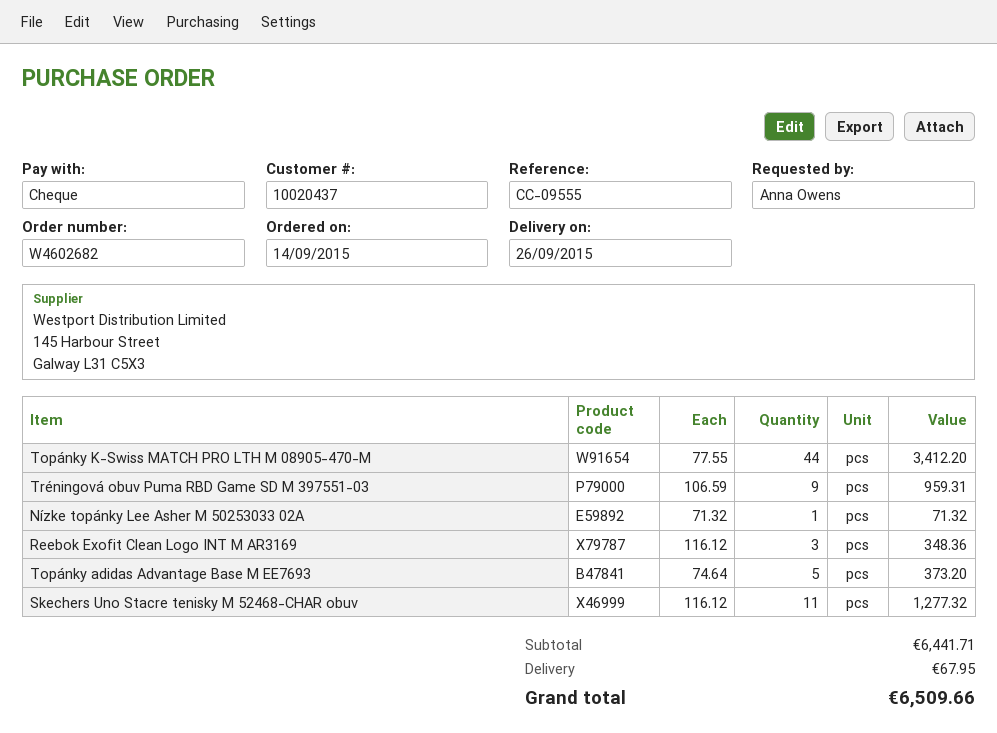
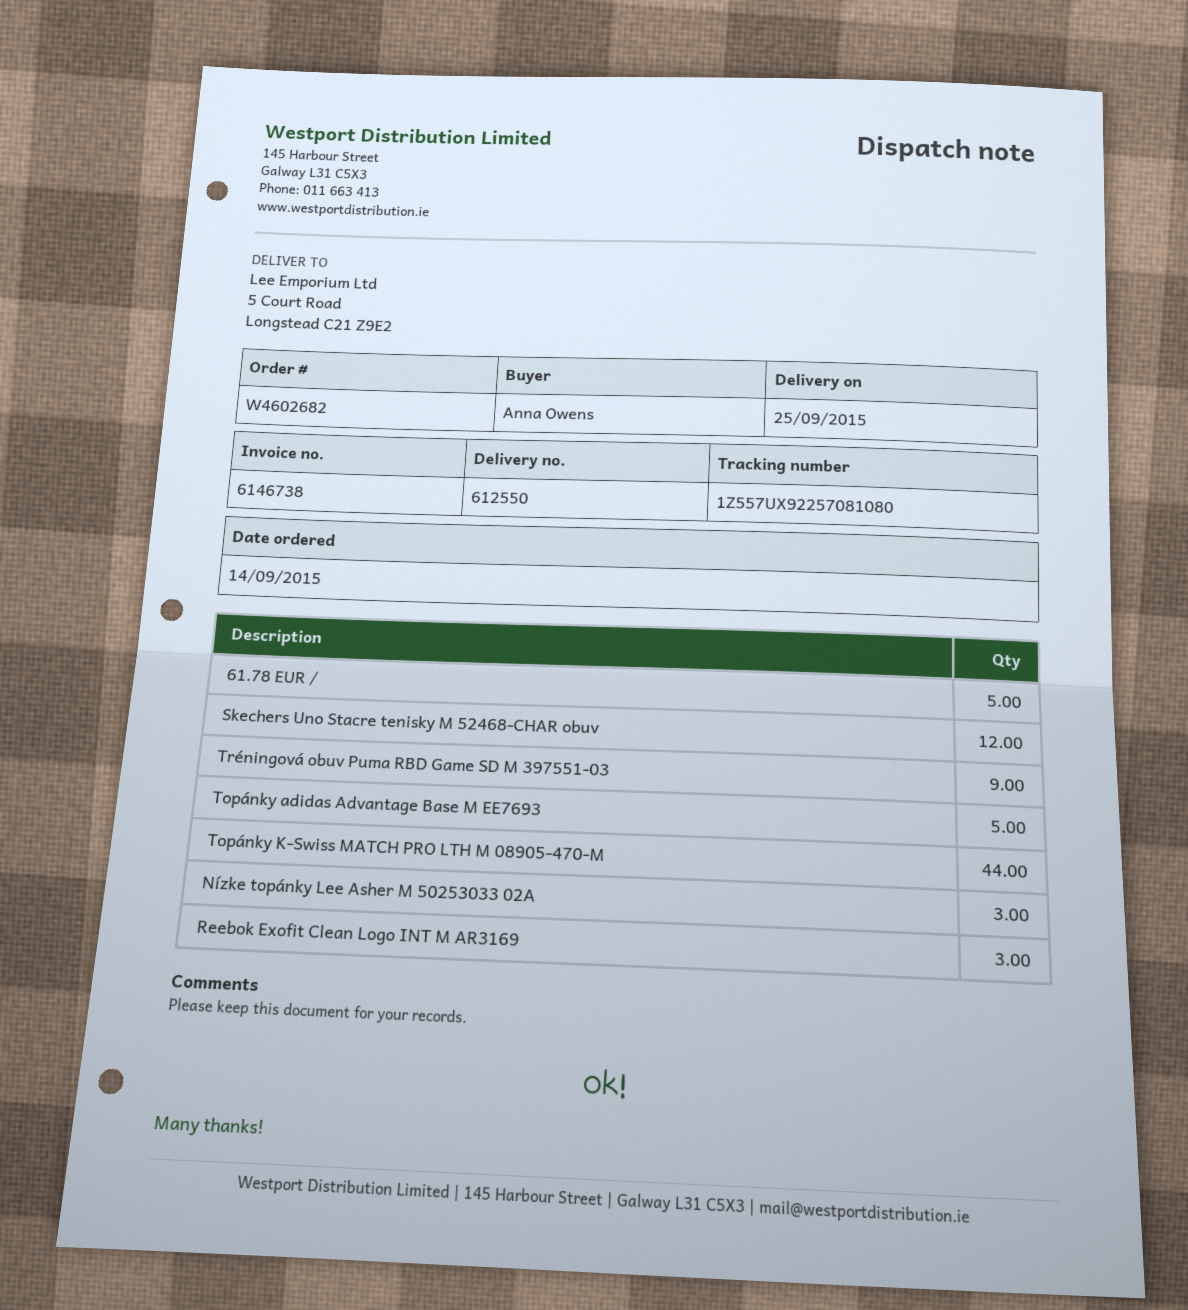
delivery date: 2015-09-26 -> 2015-09-25
Nízke topánky Lee Asher M 50253033 02A: 1 -> 3
Skechers Uno Stacre tenisky M 52468-CHAR obuv: 11 -> 12
61.78 EUR /: none -> 5

